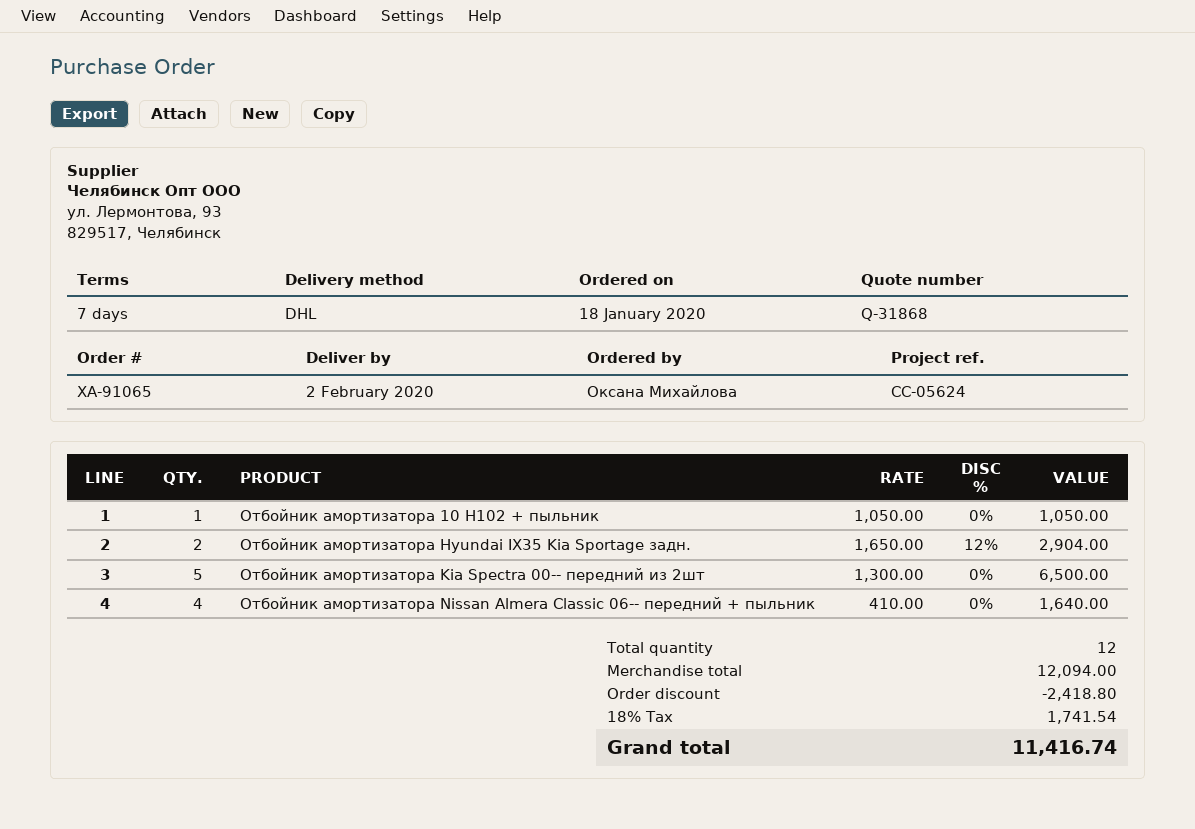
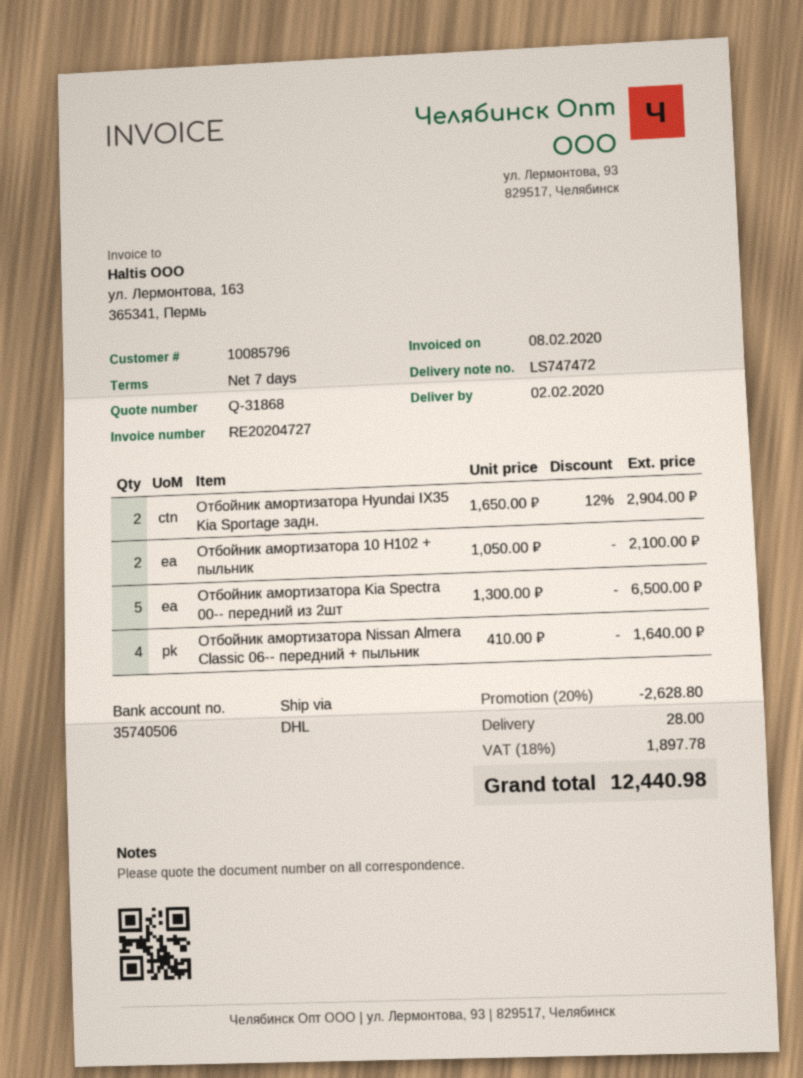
Отбойник амортизатора 10 H102 + пыльник: 1 x 1050.00 = 1050.00 -> 2 x 1050.00 = 2100.00
discount: 2418.80 -> 2628.80
shipping: none -> 28.00
tax: 18% = 1741.54 -> 18% = 1897.78
total: 11416.74 -> 12440.98

